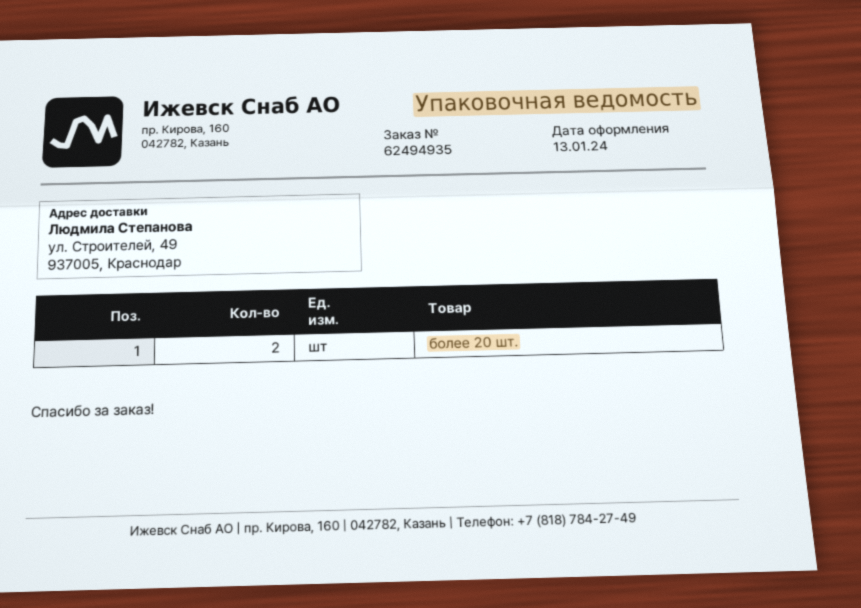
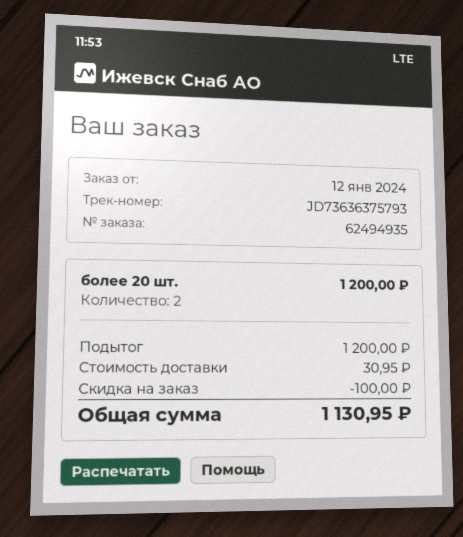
order date: 2024-01-13 -> 2024-01-12

